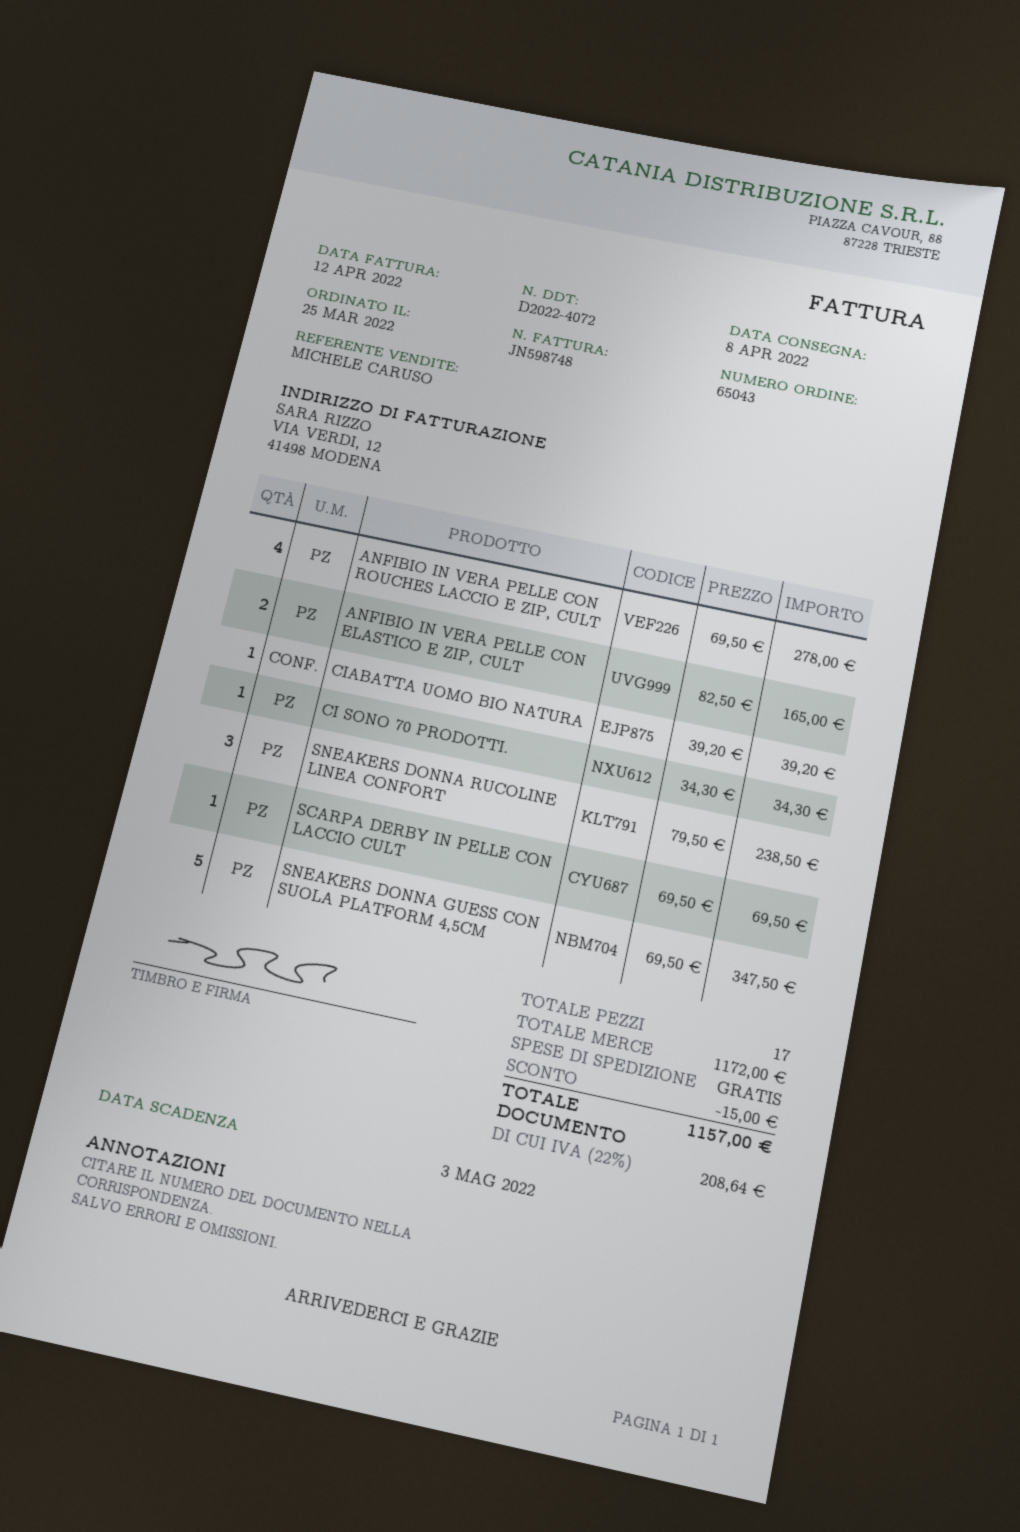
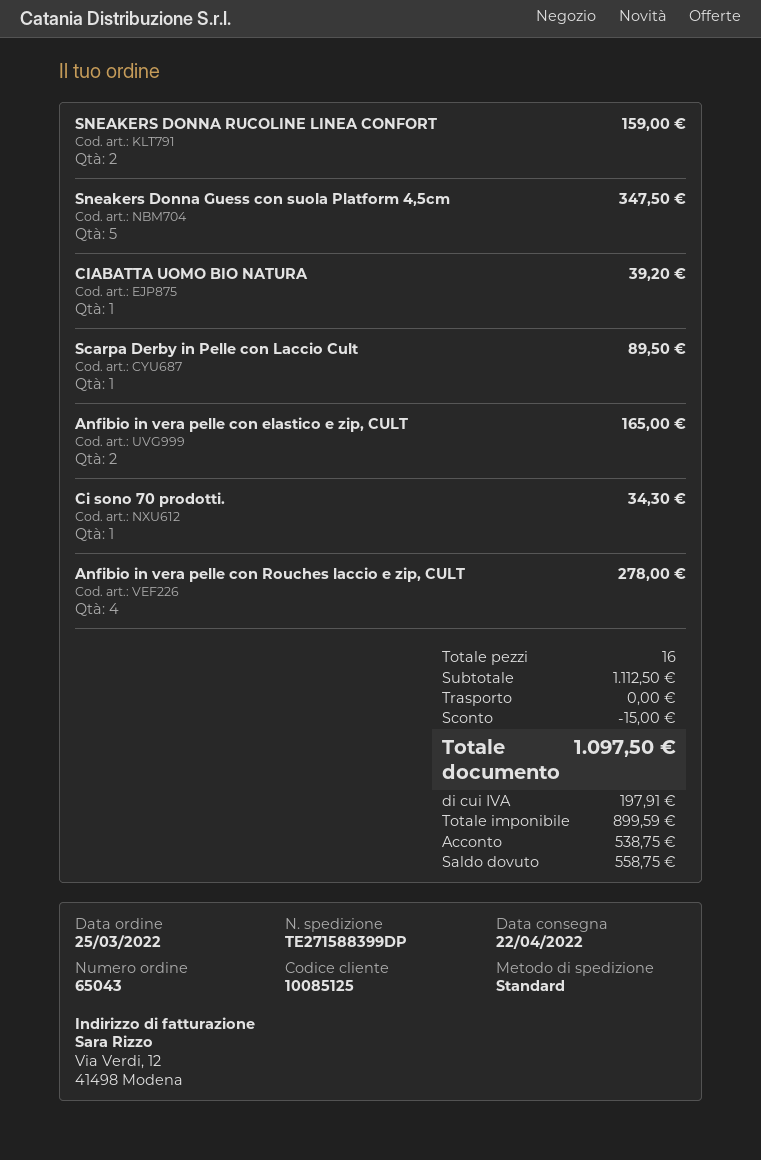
delivery date: 2022-04-08 -> 2022-04-22
SNEAKERS DONNA RUCOLINE LINEA CONFORT: 3 for 238.50 -> 2 for 159.00
SCARPA DERBY IN PELLE CON LACCIO CULT: 1 for 69.50 -> 1 for 89.50
total quantity: 17 -> 16
subtotal: 1172.00 -> 1112.50
tax: 208.64 -> 197.91
total: 1157.00 -> 1097.50

